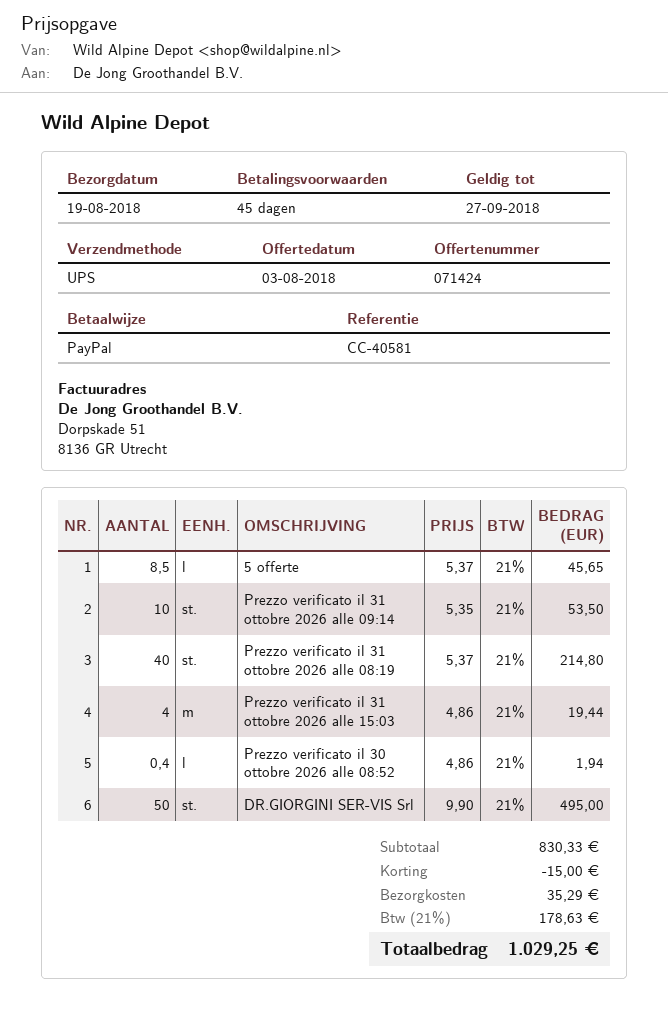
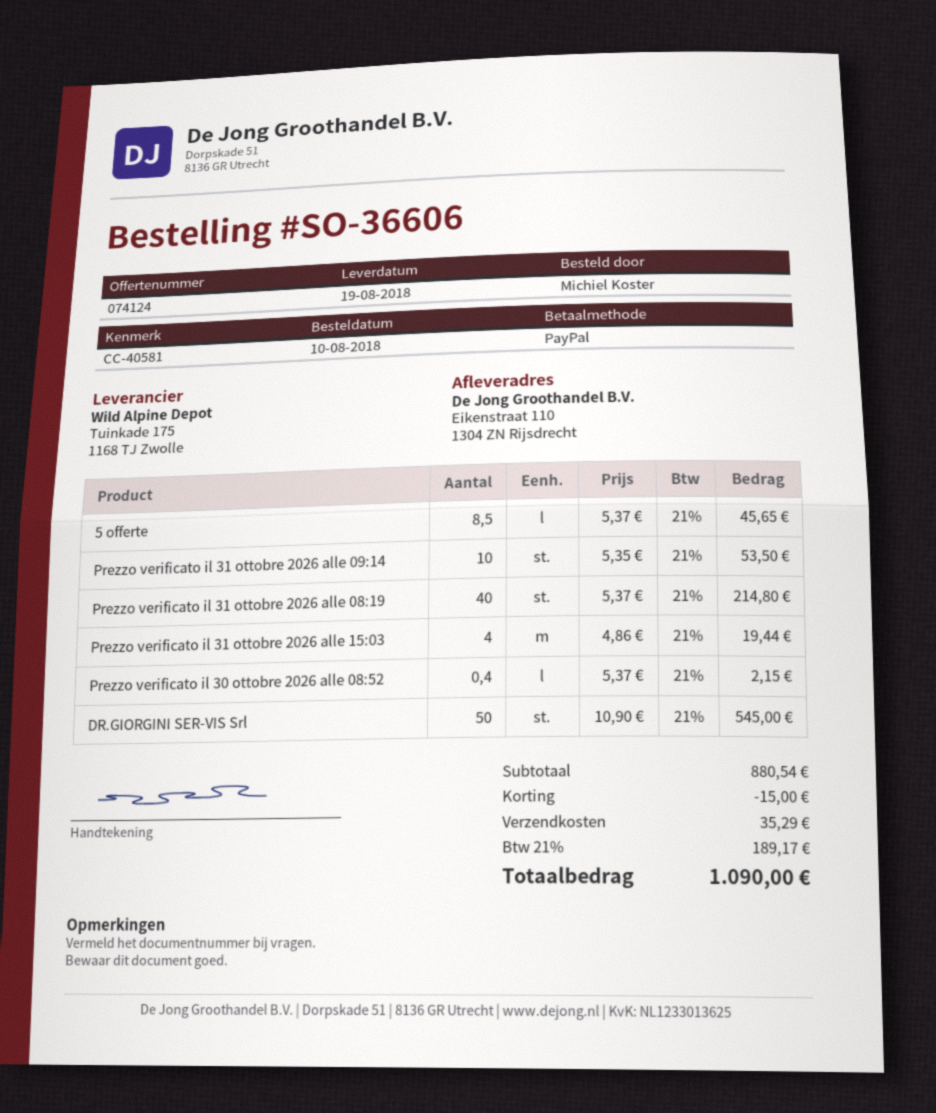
quote number: 071424 -> 074124
Prezzo verificato il 30 ottobre 2026 alle 08:52: 0.4 x 4.86 = 1.94 -> 0.4 x 5.37 = 2.15
DR.GIORGINI SER-VIS Srl: 50 x 9.90 = 495.00 -> 50 x 10.90 = 545.00
subtotal: 830.33 -> 880.54
tax: 21% = 178.63 -> 21% = 189.17
total: 1029.25 -> 1090.00

